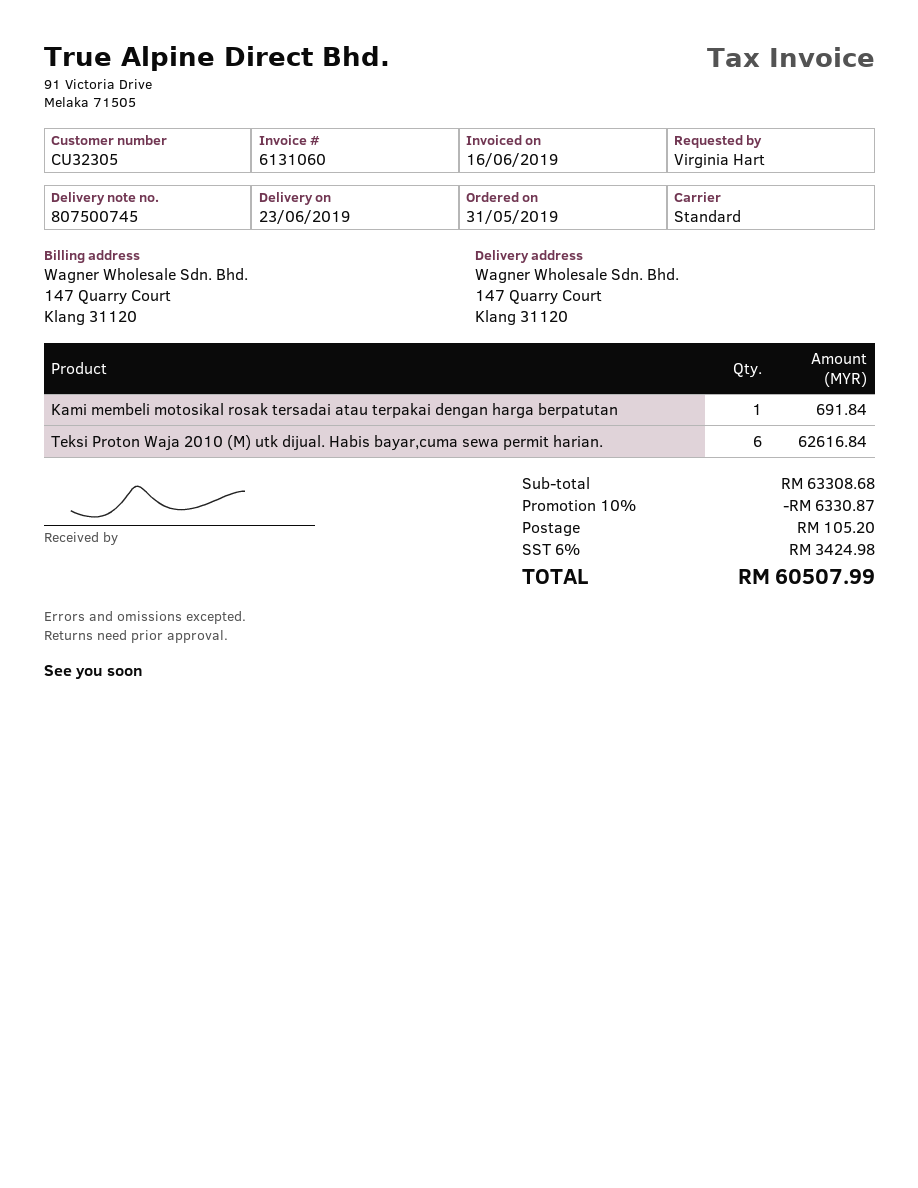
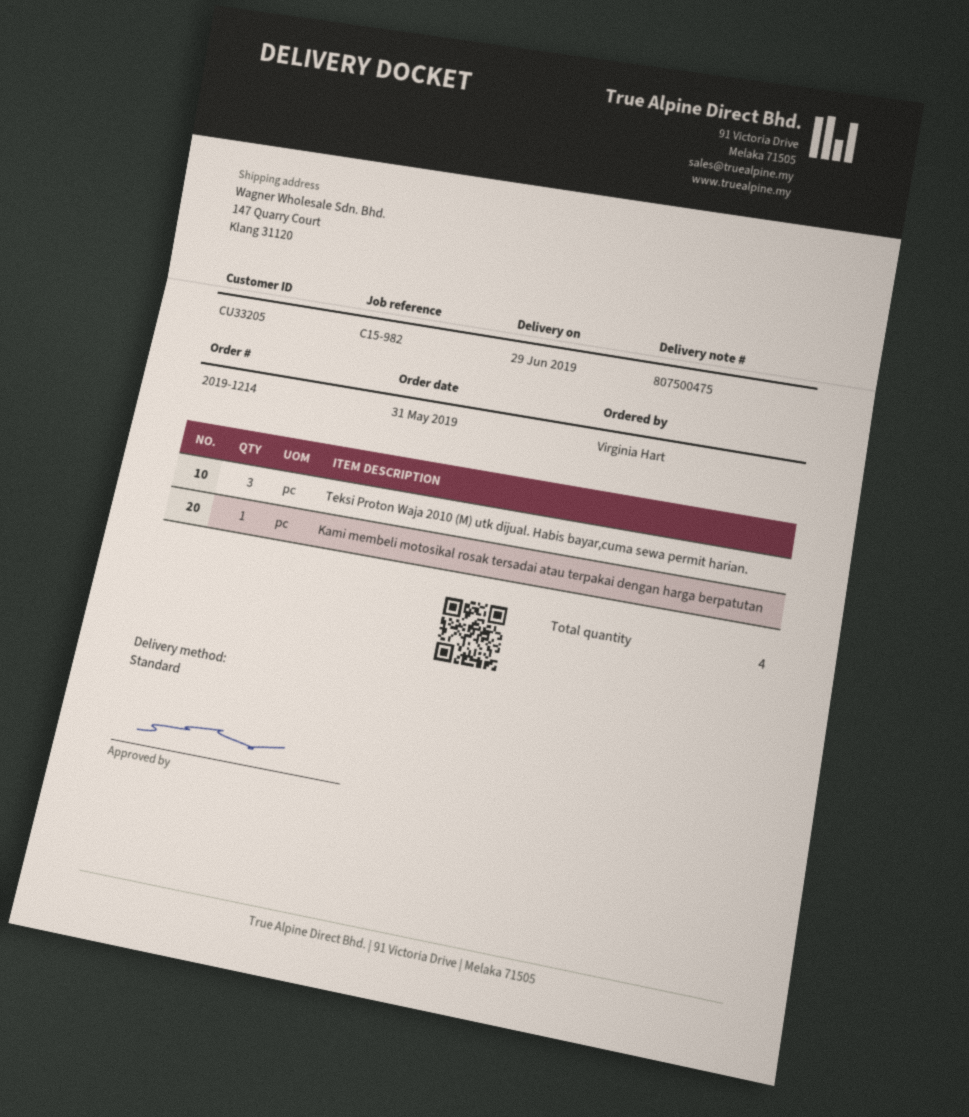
delivery note number: 807500745 -> 807500475
delivery date: 2019-06-23 -> 2019-06-29
customer number: CU32305 -> CU33205
Teksi Proton Waja 2010 (M) utk dijual. Habis bayar,cuma sewa permit harian.: 6 -> 3

